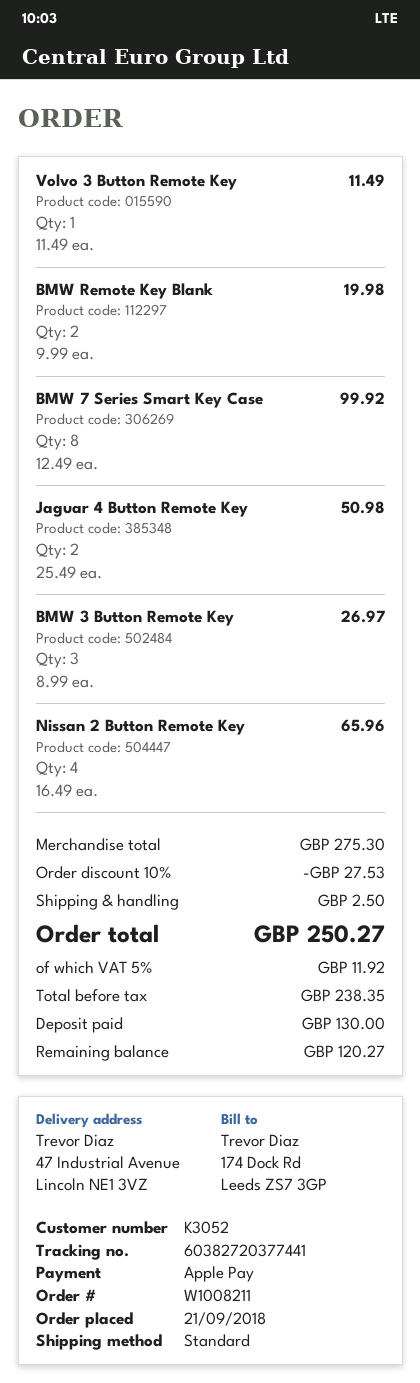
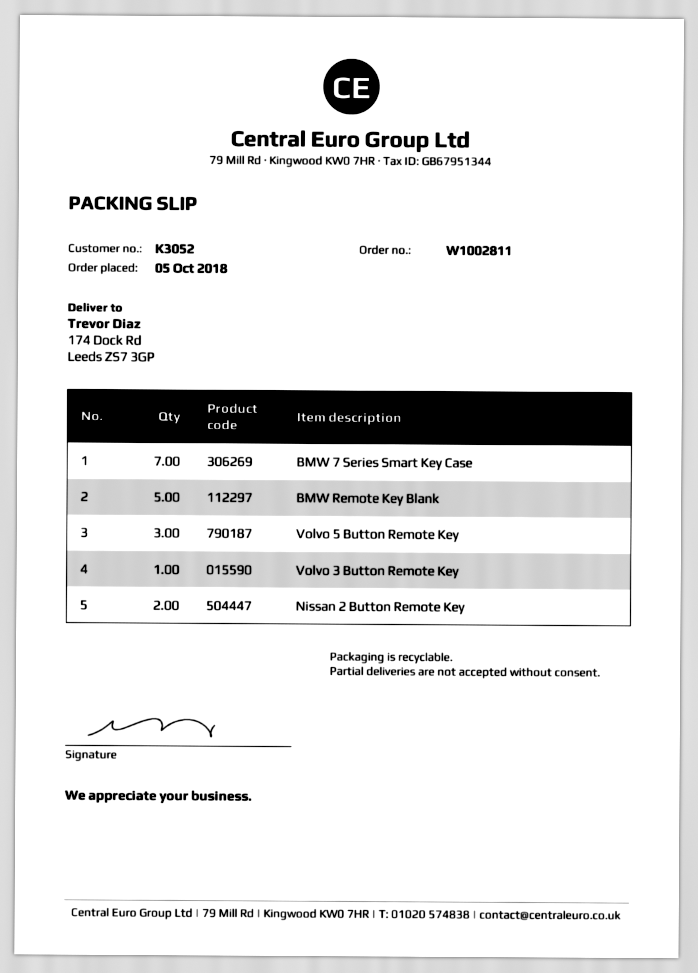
order number: W1008211 -> W1002811
order date: 2018-09-21 -> 2018-10-05
ship to: 47 Industrial Avenue, Lincoln NE1 3VZ -> 174 Dock Rd, Leeds ZS7 3GP
BMW Remote Key Blank: 2 -> 5
BMW 7 Series Smart Key Case: 8 -> 7
Jaguar 4 Button Remote Key: 2 -> none
BMW 3 Button Remote Key: 3 -> none
Nissan 2 Button Remote Key: 4 -> 2
Volvo 5 Button Remote Key: none -> 3

